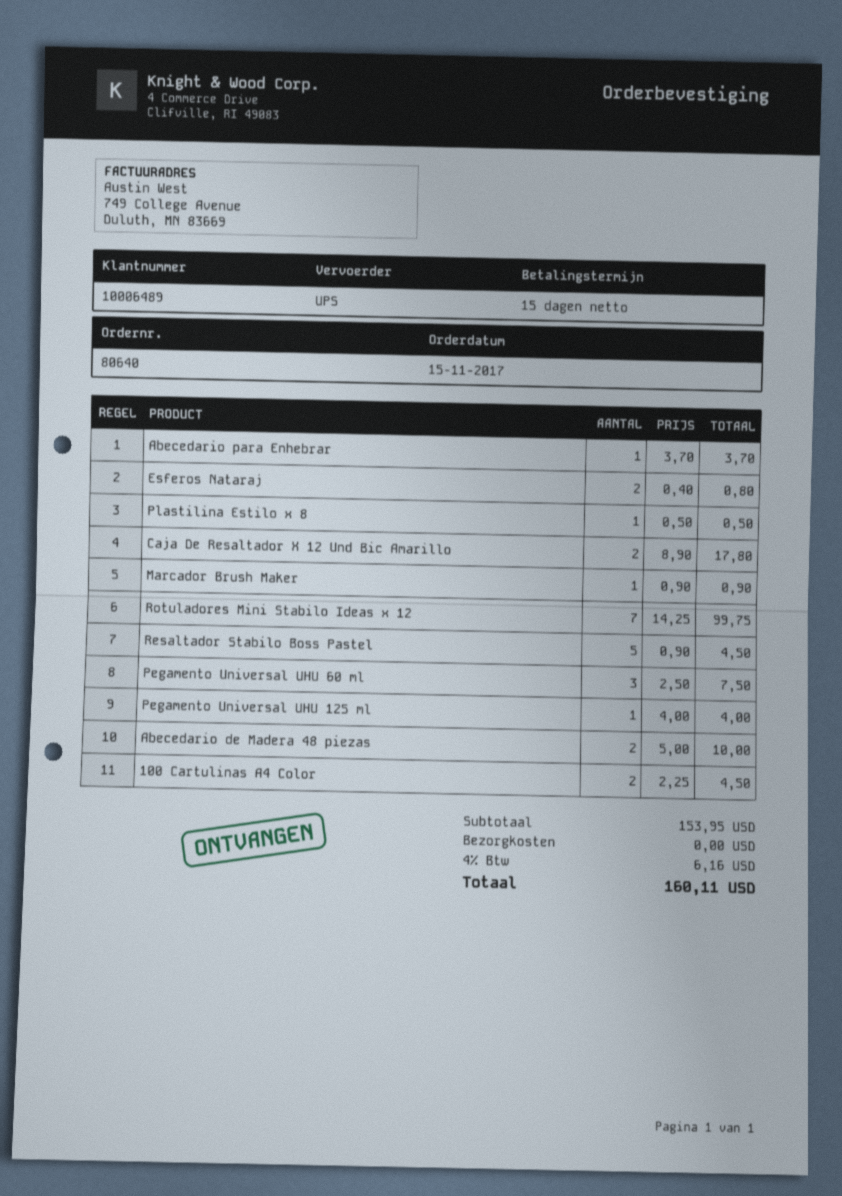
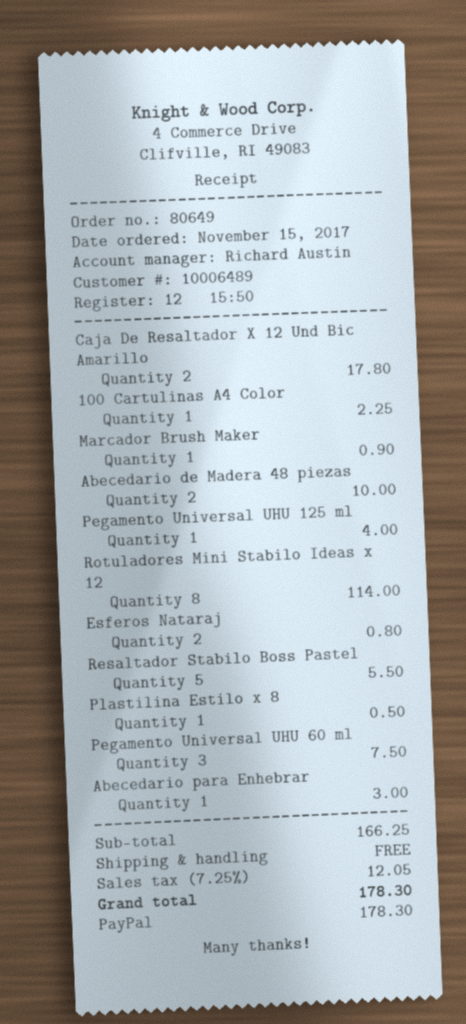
order number: 80640 -> 80649
Abecedario para Enhebrar: 1 for 3.70 -> 1 for 3.00
Rotuladores Mini Stabilo Ideas x 12: 7 for 99.75 -> 8 for 114.00
Resaltador Stabilo Boss Pastel: 5 for 4.50 -> 5 for 5.50
100 Cartulinas A4 Color: 2 for 4.50 -> 1 for 2.25
subtotal: 153.95 -> 166.25
tax: 4% = 6.16 -> 7.25% = 12.05
total: 160.11 -> 178.30

